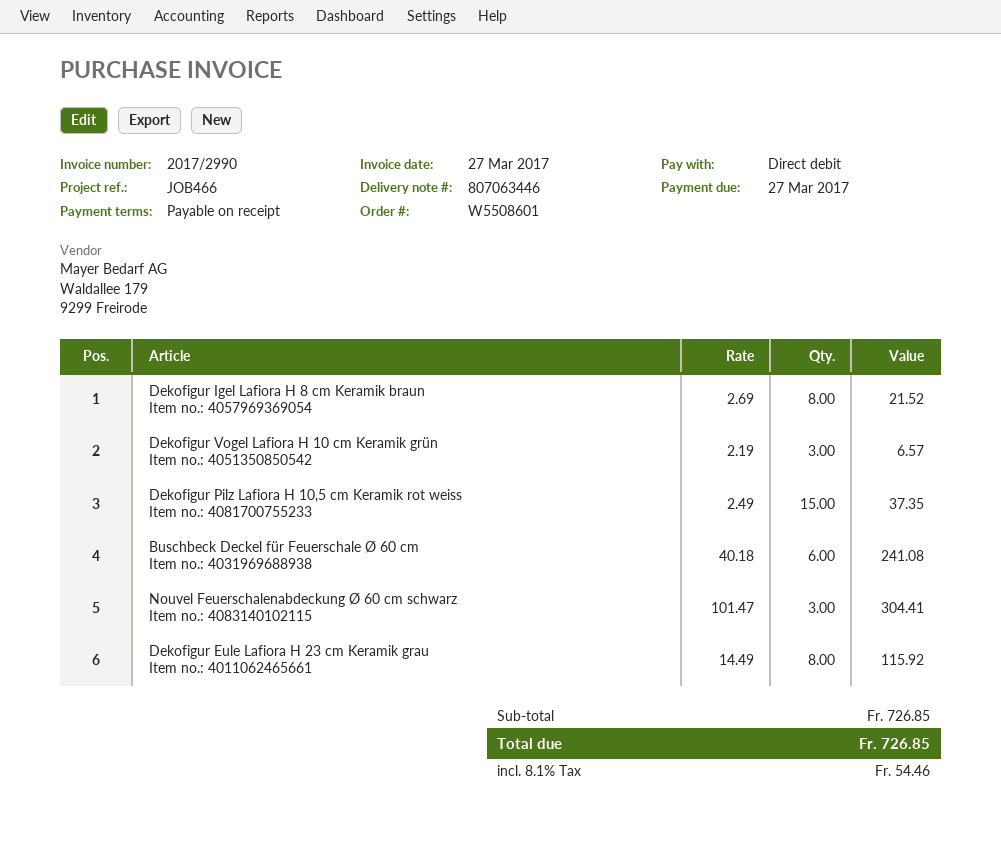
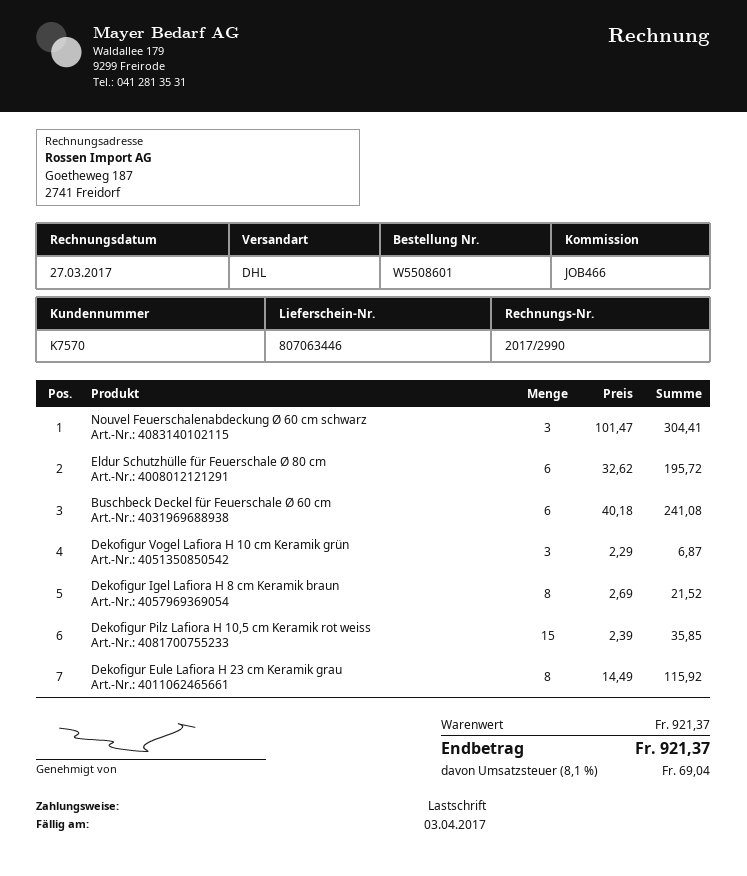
due date: 2017-03-27 -> 2017-04-03
Dekofigur Vogel Lafiora H 10 cm Keramik grün: 3 x 2.19 = 6.57 -> 3 x 2.29 = 6.87
Dekofigur Pilz Lafiora H 10,5 cm Keramik rot weiss: 15 x 2.49 = 37.35 -> 15 x 2.39 = 35.85
Eldur Schutzhülle für Feuerschale Ø 80 cm: none -> 6 x 32.62 = 195.72
subtotal: 726.85 -> 921.37
tax: 8.1% = 54.46 -> 8.1% = 69.04
total: 726.85 -> 921.37

